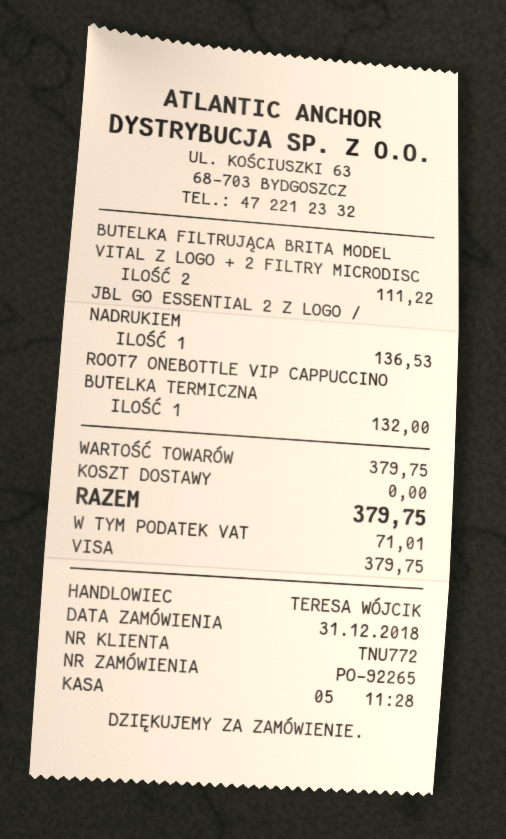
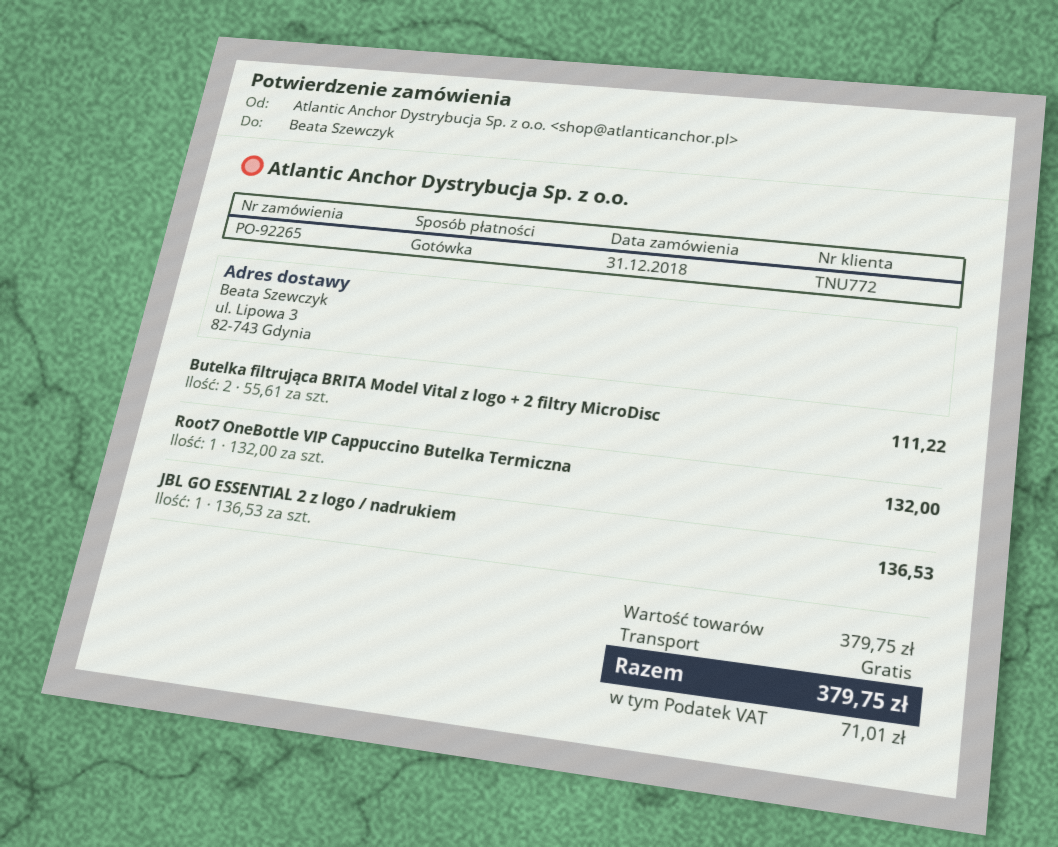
payment method: Visa -> cash

